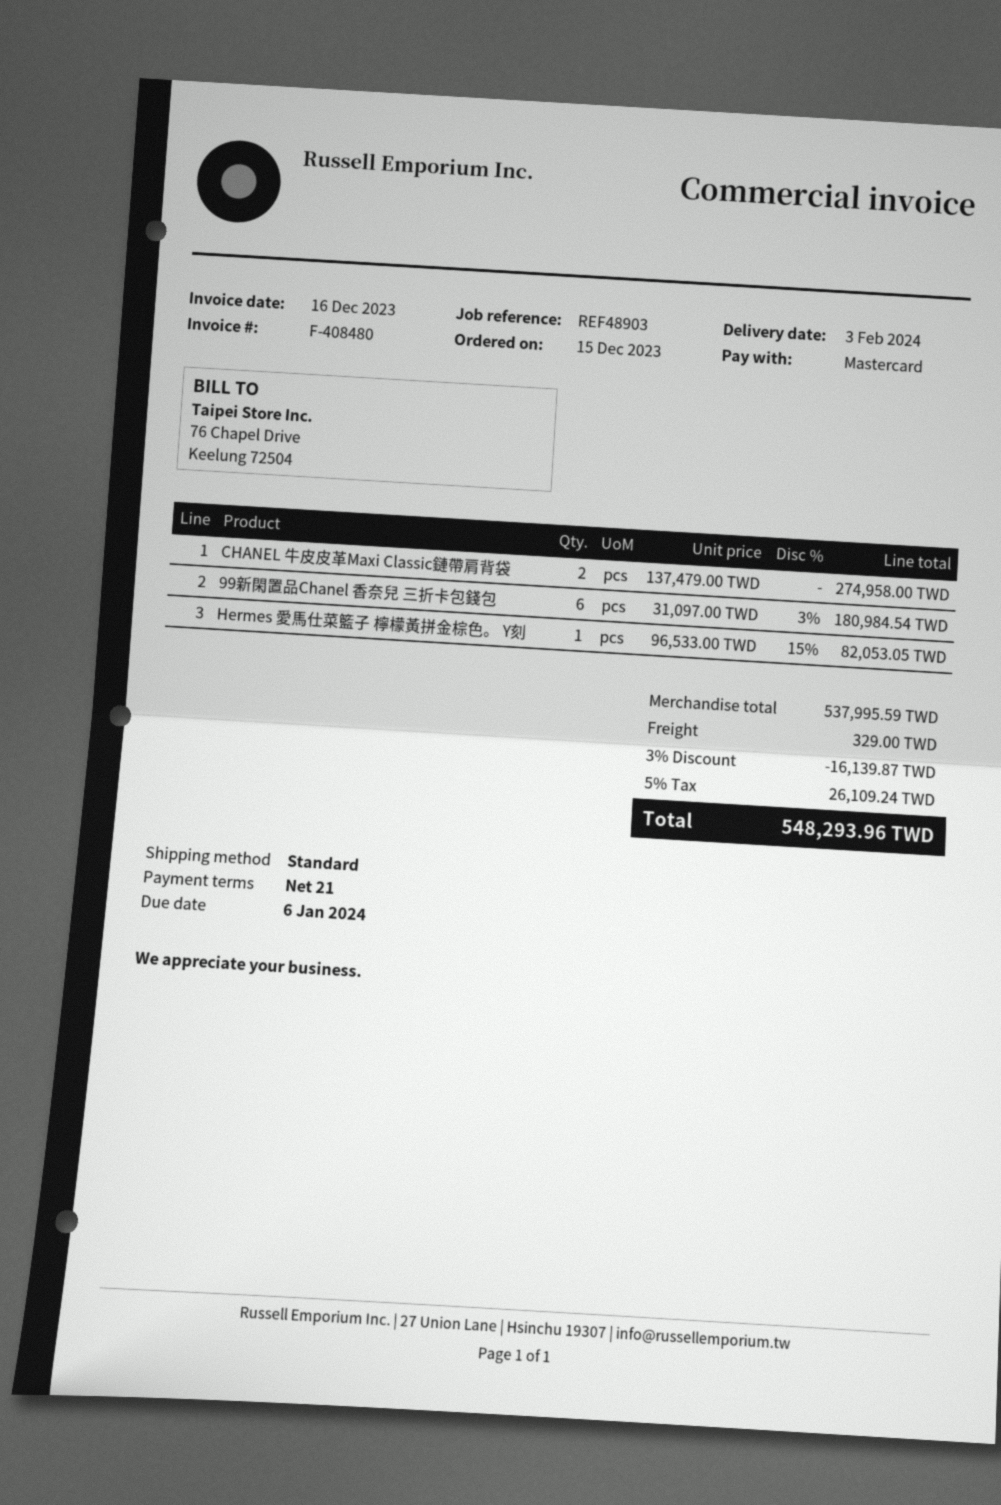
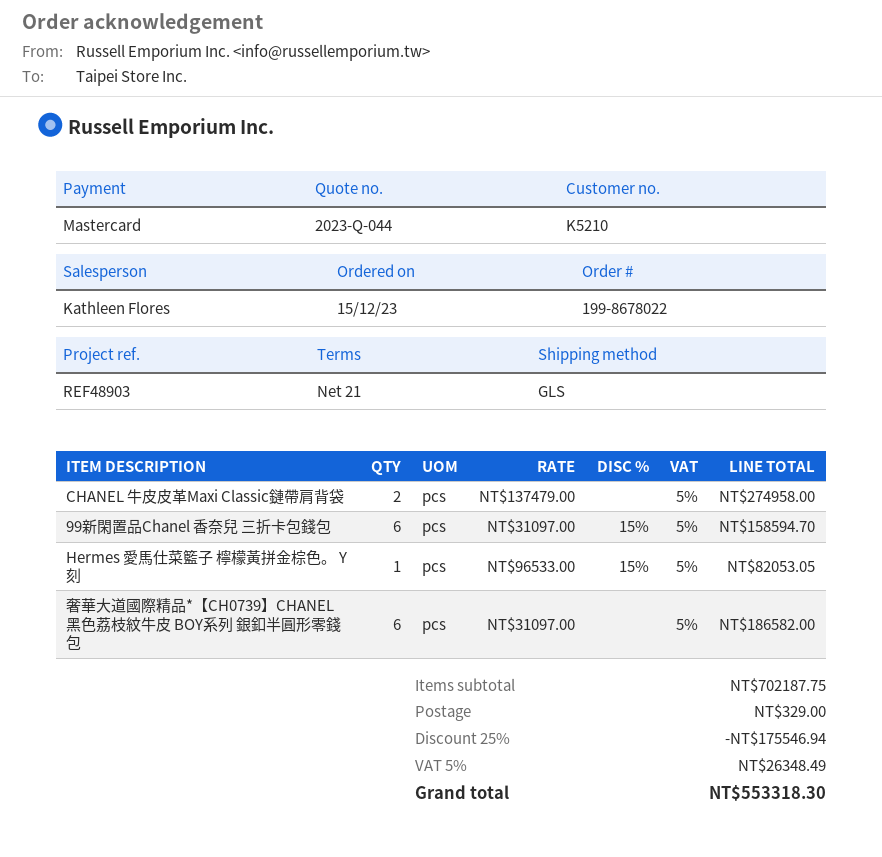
shipping method: standard -> GLS
99新閑置品Chanel 香奈兒 三折卡包錢包: 6 x 31097.00 - 3% = 180984.54 -> 6 x 31097.00 - 15% = 158594.70
奢華大道國際精品*【CH0739】CHANEL黑色荔枝紋牛皮 BOY系列 銀釦半圓形零錢包: none -> 6 x 31097.00 = 186582.00
subtotal: 537995.59 -> 702187.75
discount: 3% = 16139.87 -> 25% = 175546.94
tax: 5% = 26109.24 -> 5% = 26348.49
total: 548293.96 -> 553318.30

